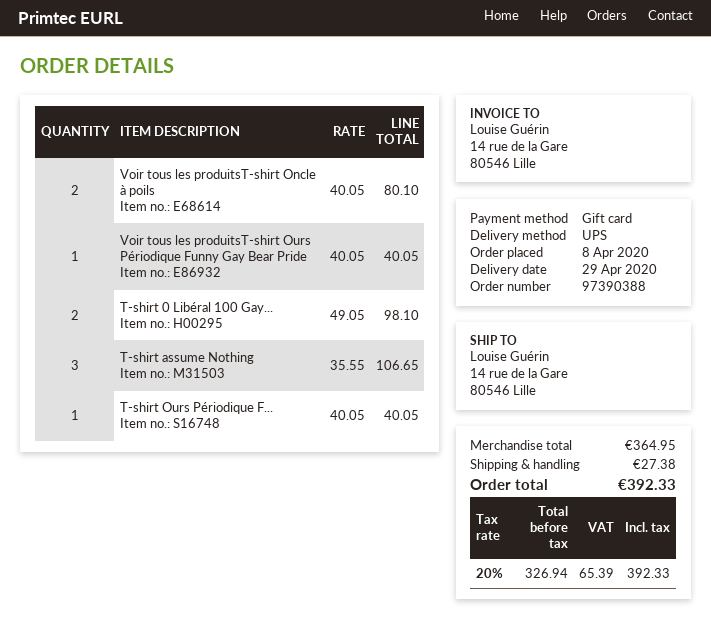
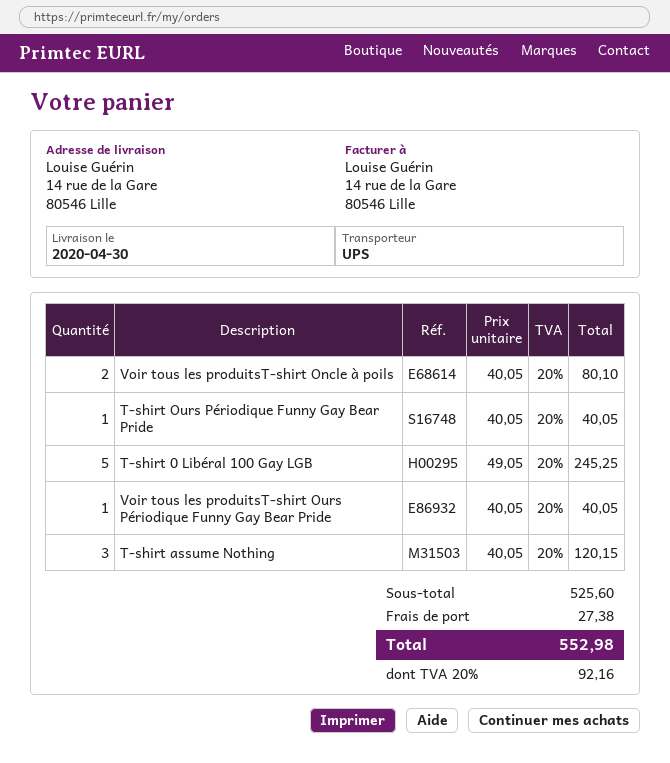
delivery date: 2020-04-29 -> 2020-04-30
T-shirt 0 Libéral 100 Gay...: 2 x 49.05 = 98.10 -> 5 x 49.05 = 245.25
T-shirt assume Nothing: 3 x 35.55 = 106.65 -> 3 x 40.05 = 120.15
subtotal: 364.95 -> 525.60
tax: 20% = 65.39 -> 20% = 92.16
total: 392.33 -> 552.98

